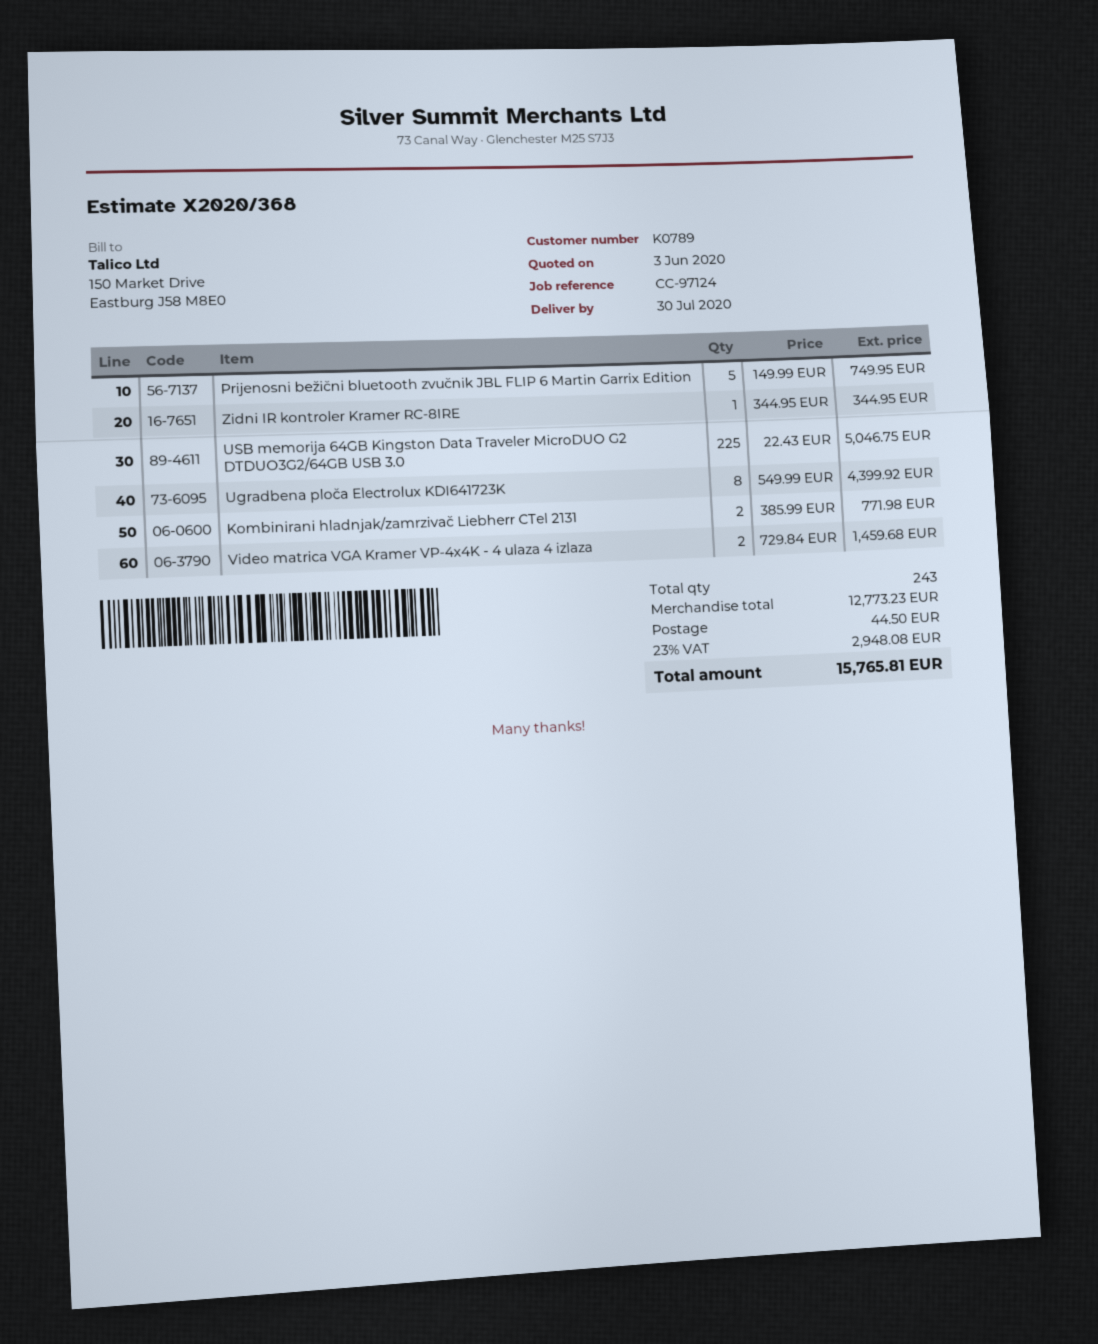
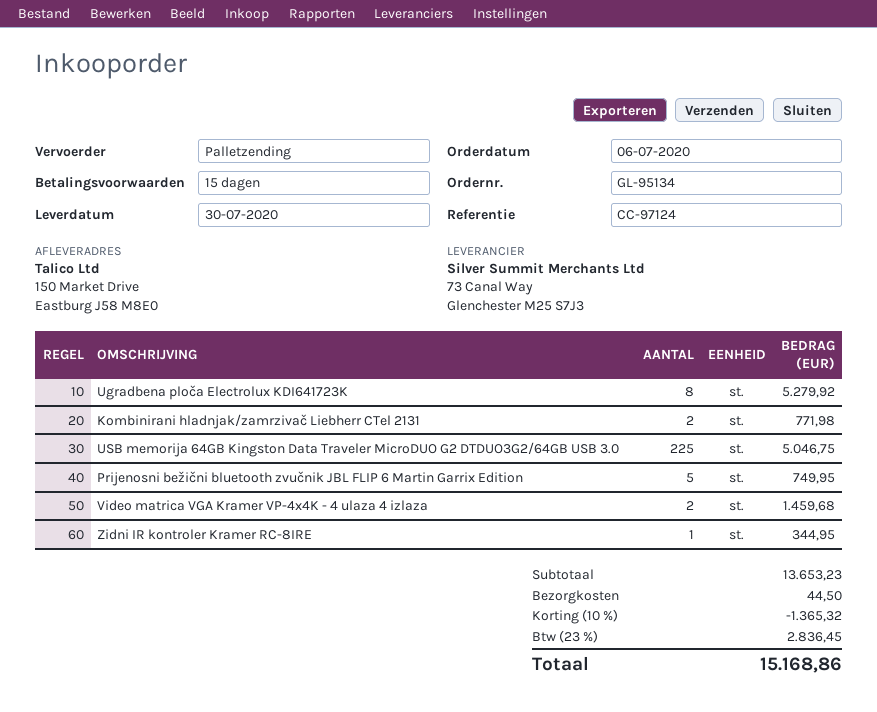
Ugradbena ploča Electrolux KDI641723K: 8 for 4399.92 -> 8 for 5279.92
subtotal: 12773.23 -> 13653.23
discount: none -> 10% = 1365.32
tax: 23% = 2948.08 -> 23% = 2836.45
total: 15765.81 -> 15168.86

